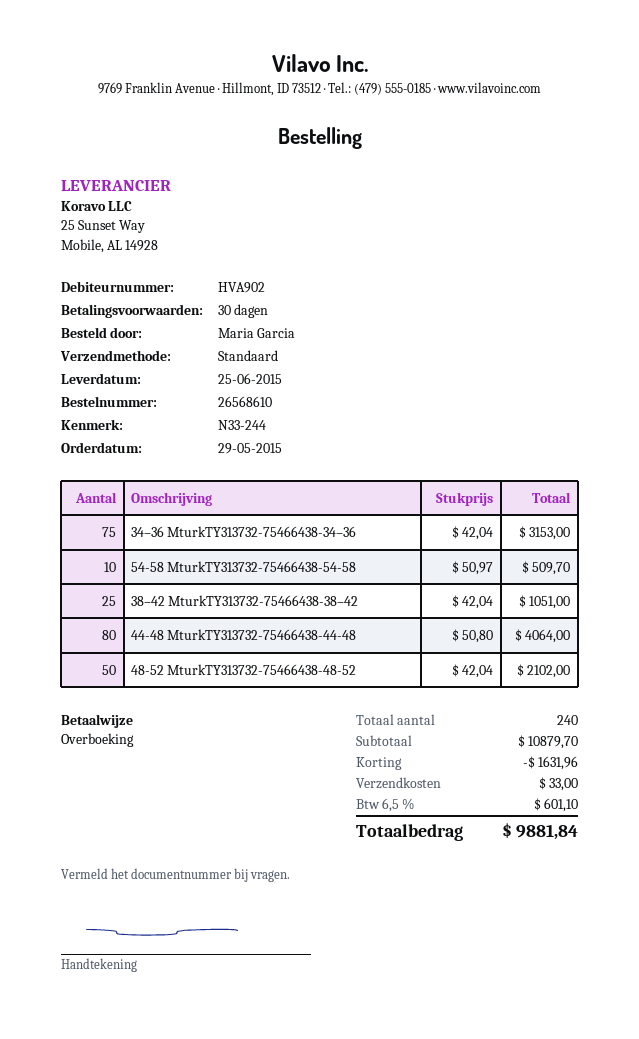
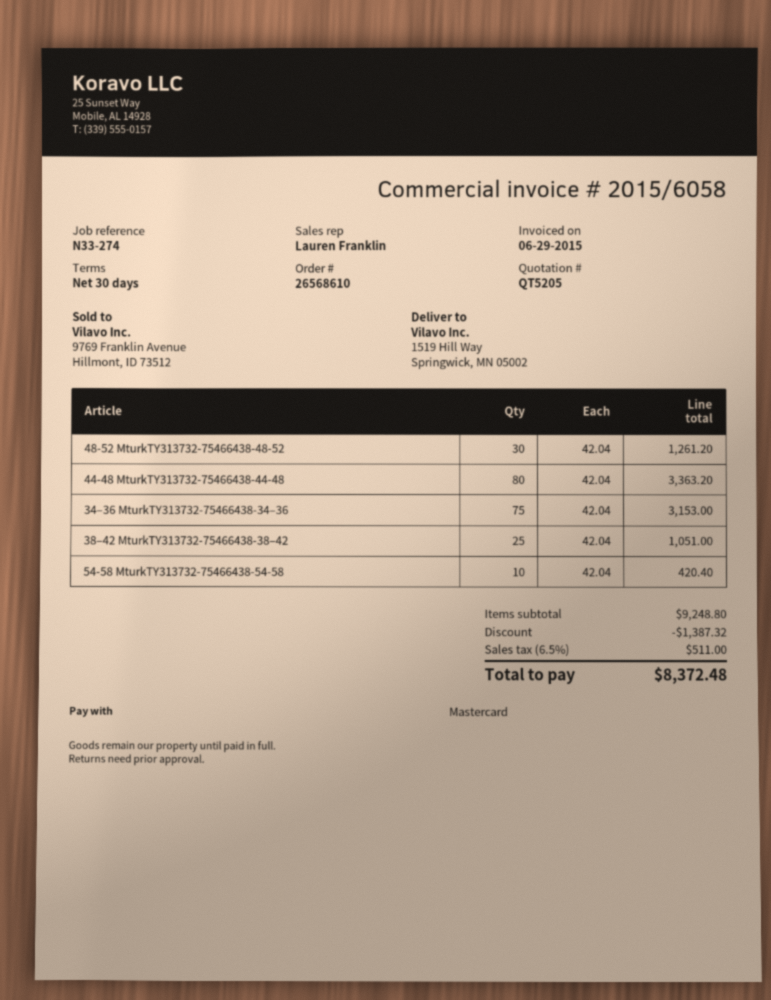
reference: N33-244 -> N33-274
payment method: bank transfer -> Mastercard
54-58 MturkTY313732-75466438-54-58: 10 x 50.97 = 509.70 -> 10 x 42.04 = 420.40
44-48 MturkTY313732-75466438-44-48: 80 x 50.80 = 4064.00 -> 80 x 42.04 = 3363.20
48-52 MturkTY313732-75466438-48-52: 50 x 42.04 = 2102.00 -> 30 x 42.04 = 1261.20
subtotal: 10879.70 -> 9248.80
discount: 1631.96 -> 1387.32
shipping: 33.00 -> none
tax: 6.5% = 601.10 -> 6.5% = 511.00
total: 9881.84 -> 8372.48

